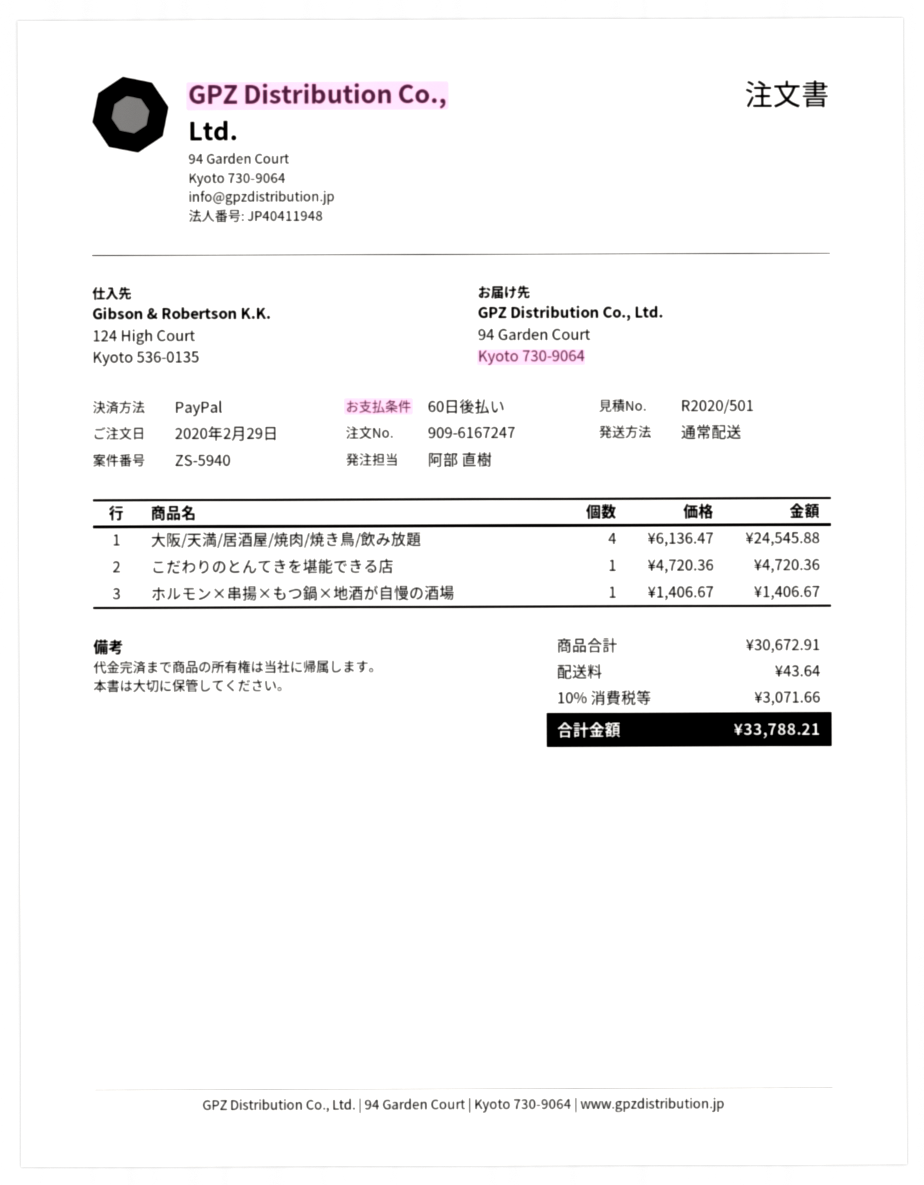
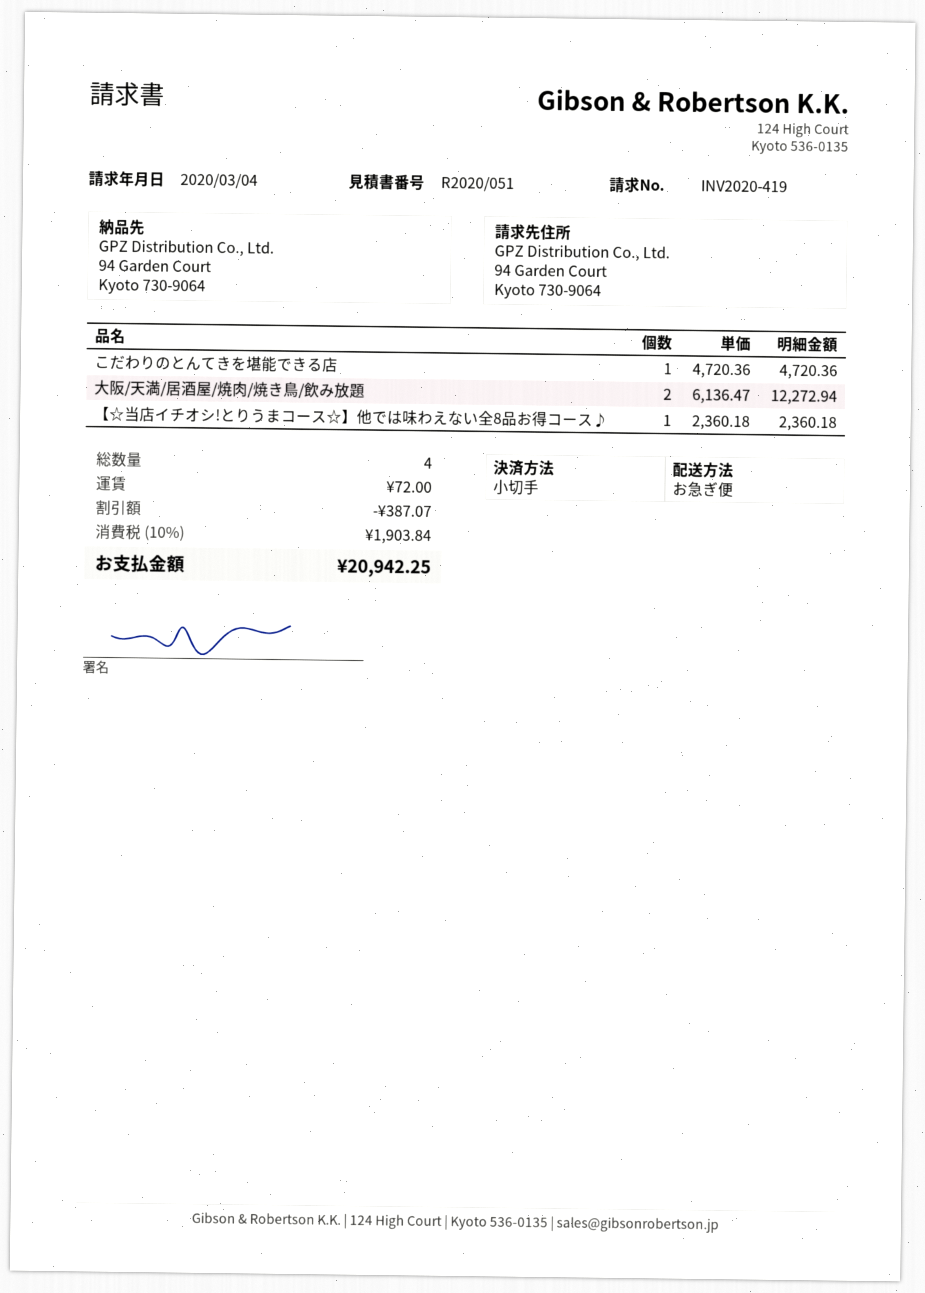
quote number: R2020/501 -> R2020/051
payment method: PayPal -> cheque
shipping method: standard -> express
大阪/天満/居酒屋/焼肉/焼き鳥/飲み放題: 4 x 6136.47 = 24545.88 -> 2 x 6136.47 = 12272.94
ホルモン×串揚×もつ鍋×地酒が自慢の酒場: 1 x 1406.67 = 1406.67 -> none
【☆当店イチオシ!とりうまコース☆】他では味わえない全8品お得コース♪: none -> 1 x 2360.18 = 2360.18
discount: none -> 387.07
shipping: 43.64 -> 72.00
tax: 10% = 3071.66 -> 10% = 1903.84
total: 33788.21 -> 20942.25

